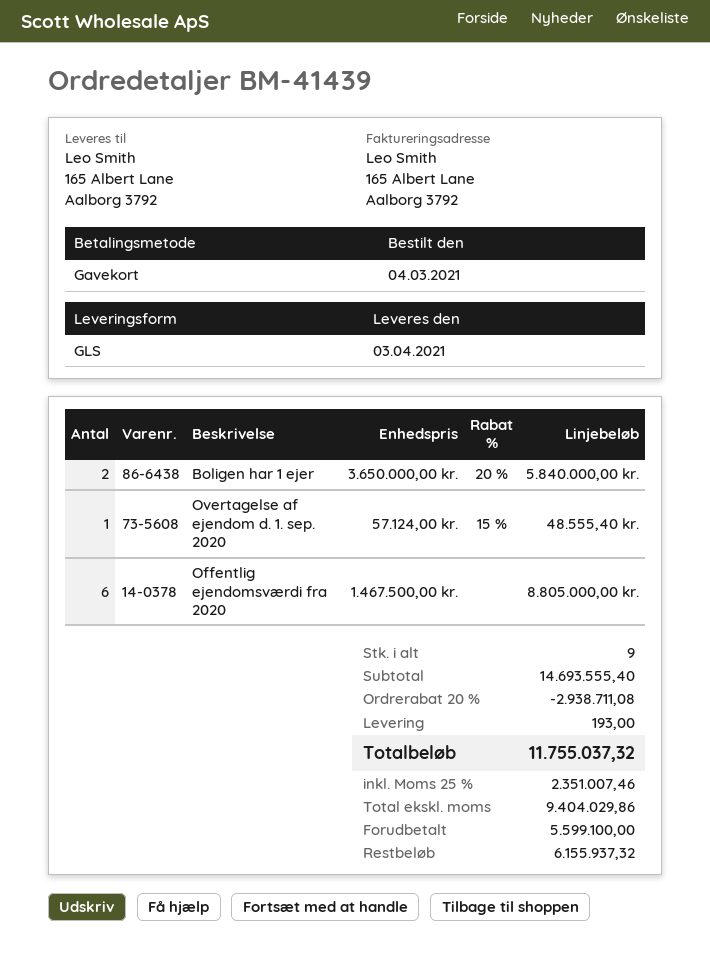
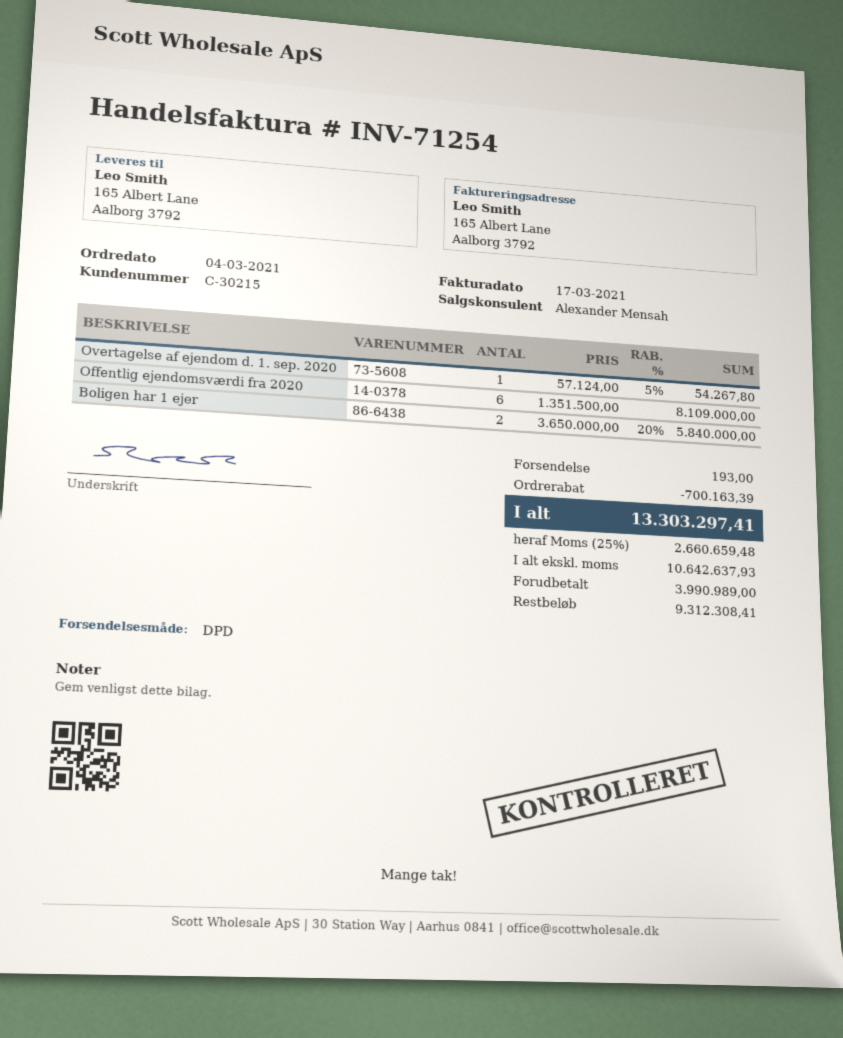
shipping method: GLS -> DPD
Overtagelse af ejendom d. 1. sep. 2020: 1 x 57124.00 - 15% = 48555.40 -> 1 x 57124.00 - 5% = 54267.80
Offentlig ejendomsværdi fra 2020: 6 x 1467500.00 = 8805000.00 -> 6 x 1351500.00 = 8109000.00
discount: 2938711.08 -> 700163.39
net: 9404029.86 -> 10642637.93
tax: 25% = 2351007.46 -> 25% = 2660659.48
total: 11755037.32 -> 13303297.41
deposit: 5599100.00 -> 3990989.00
balance: 6155937.32 -> 9312308.41

